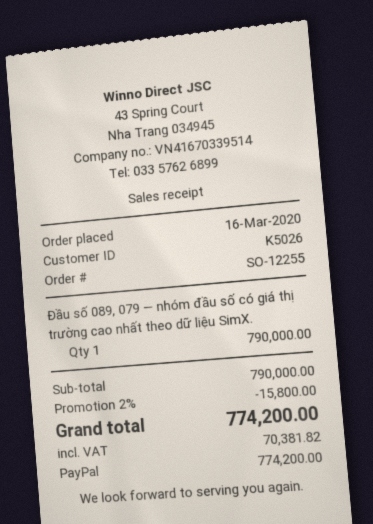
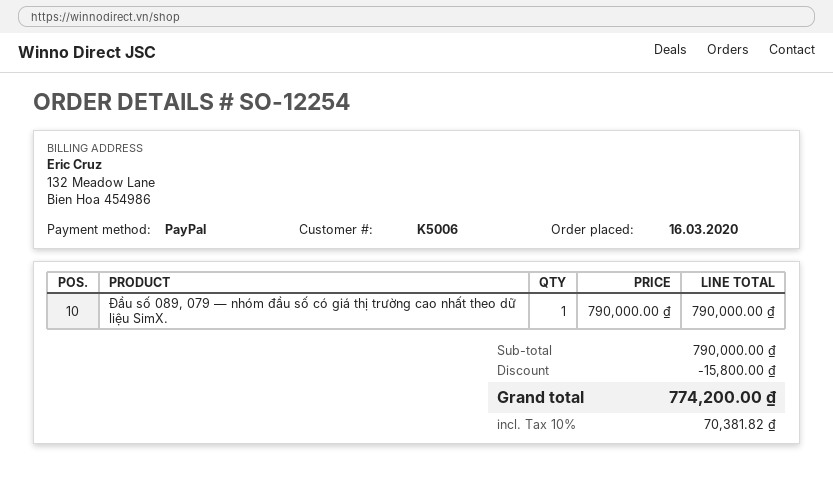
order number: SO-12255 -> SO-12254
customer number: K5026 -> K5006

